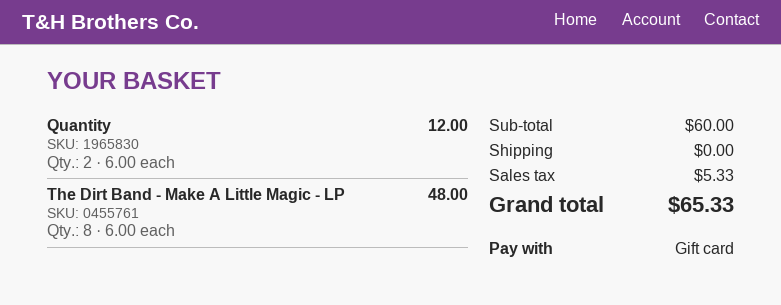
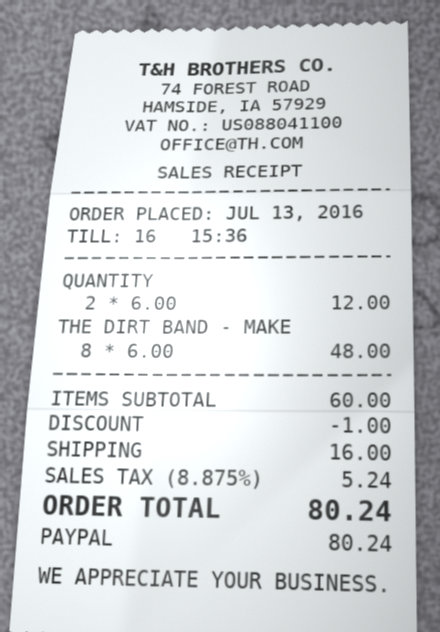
payment method: gift card -> PayPal
discount: none -> 1.00
shipping: 0.00 -> 16.00
tax: 5.33 -> 5.24
total: 65.33 -> 80.24

